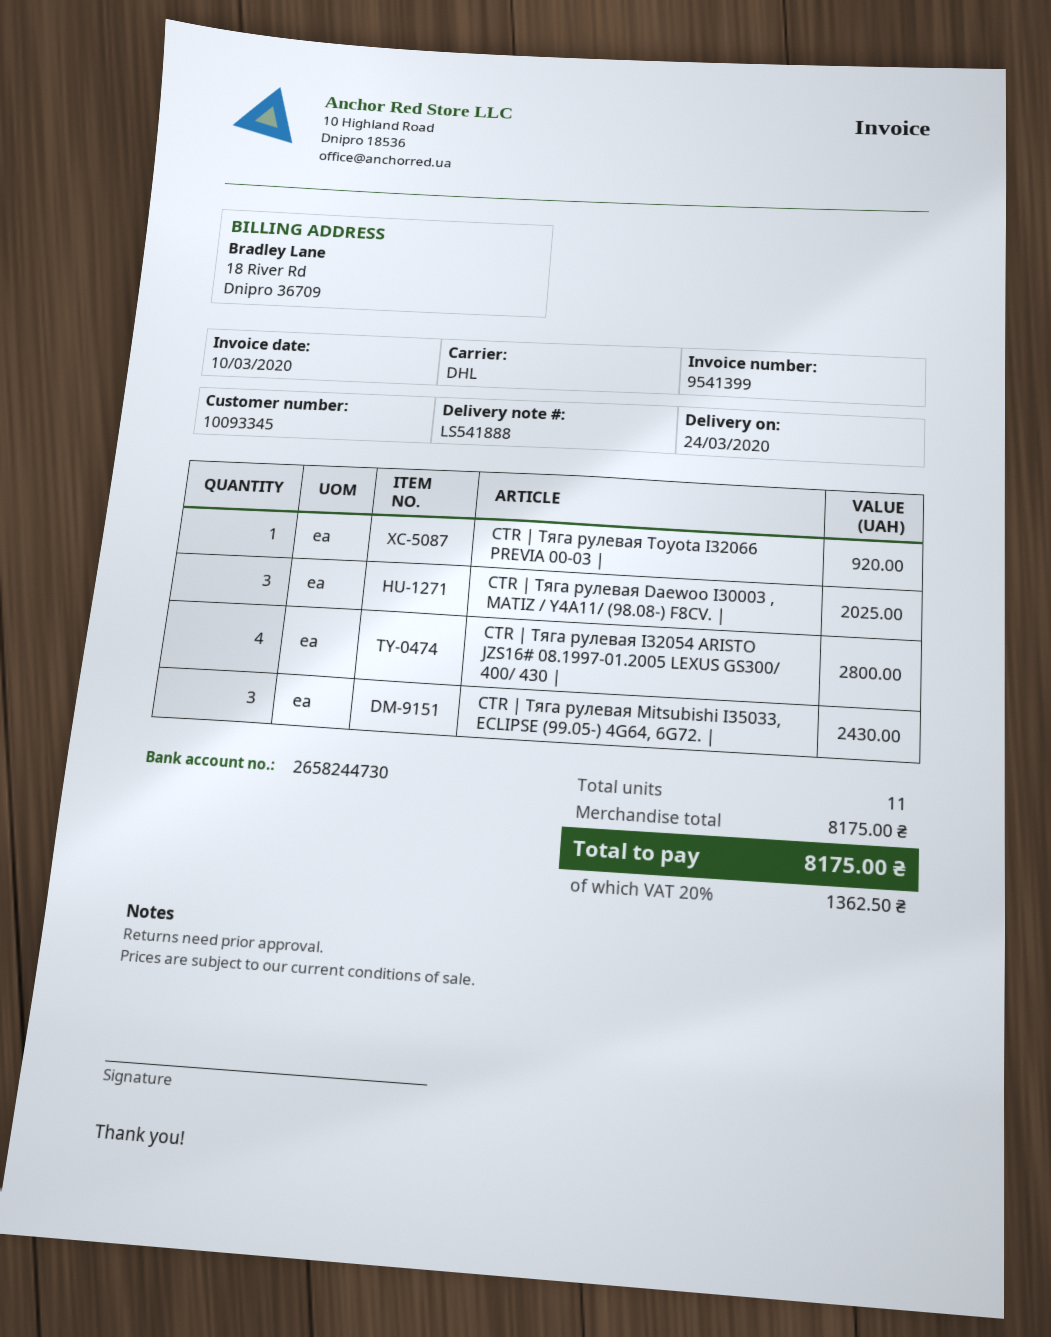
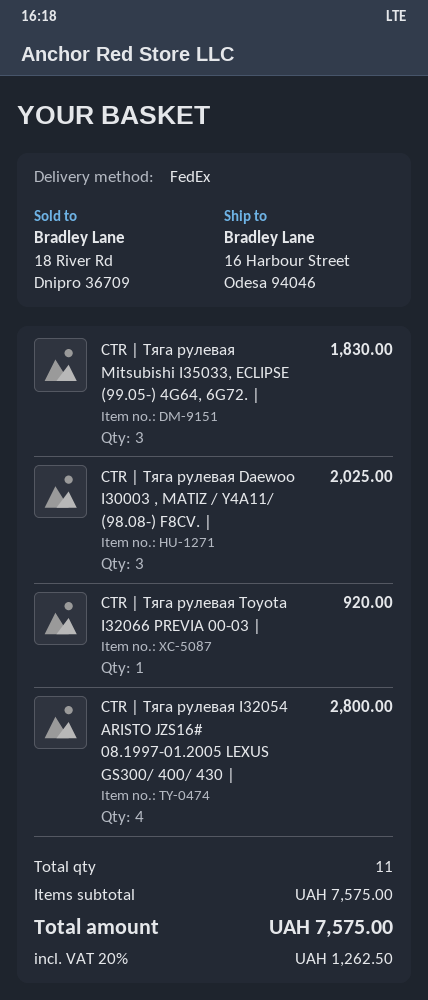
shipping method: DHL -> FedEx
CTR | Тяга рулевая Mitsubishi I35033, ECLIPSE (99.05-) 4G64, 6G72. |: 3 for 2430.00 -> 3 for 1830.00
subtotal: 8175.00 -> 7575.00
tax: 20% = 1362.50 -> 20% = 1262.50
total: 8175.00 -> 7575.00

